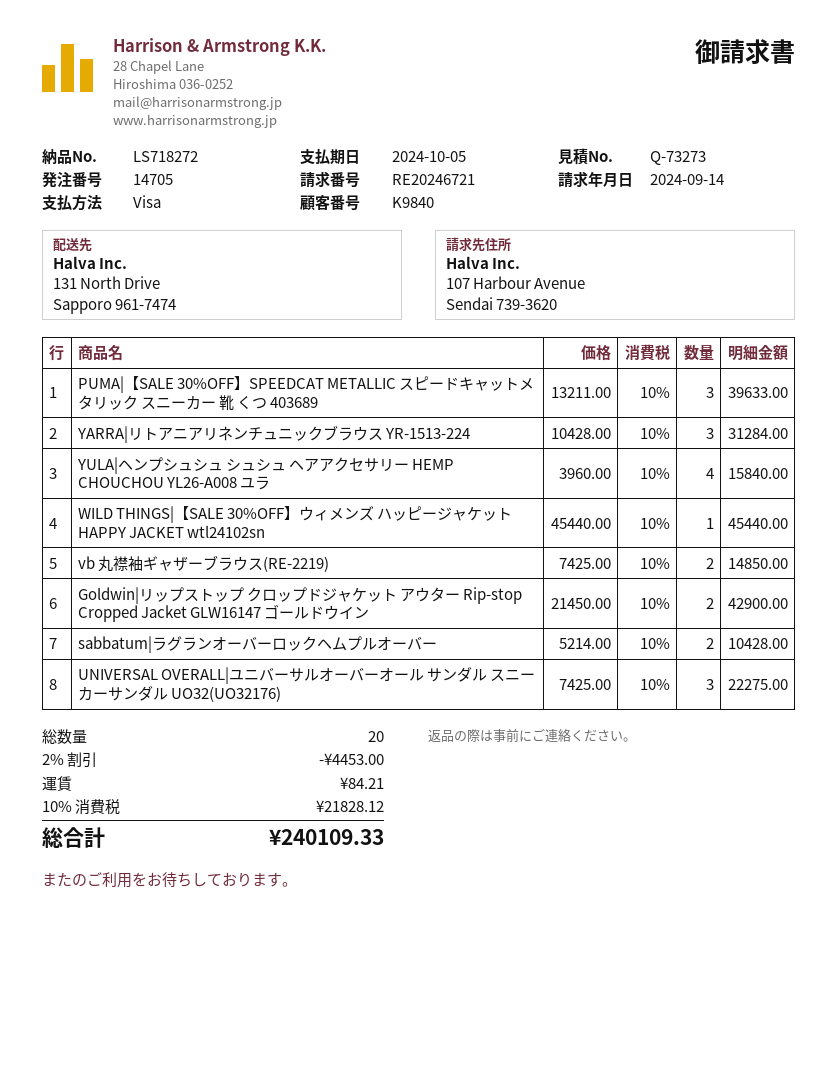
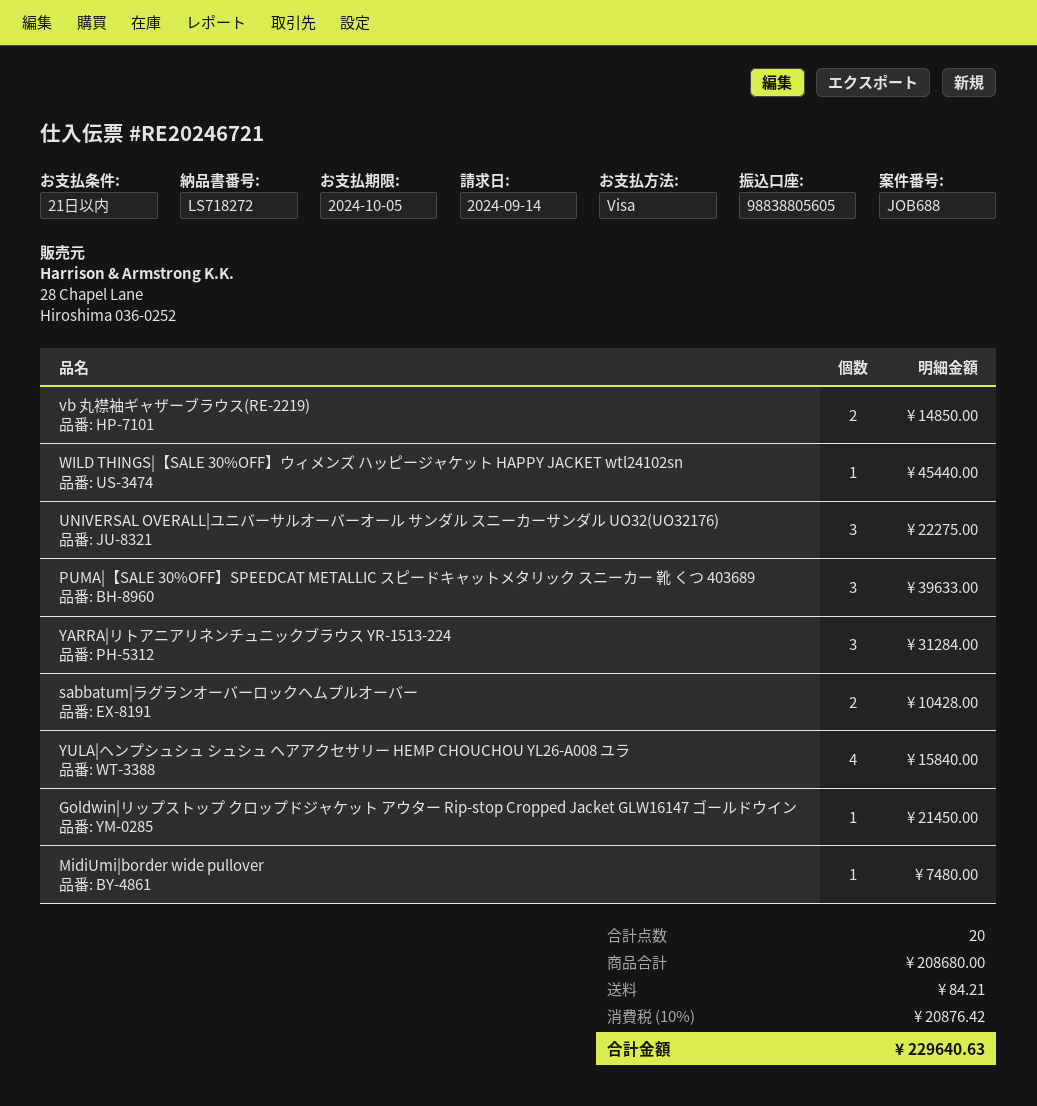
Goldwin|リップストップ クロップドジャケット アウター Rip-stop Cropped Jacket GLW16147 ゴールドウイン: 2 for 42900.00 -> 1 for 21450.00
MidiUmi|border wide pullover: none -> 1 for 7480.00
discount: 2% = 4453.00 -> none
tax: 10% = 21828.12 -> 10% = 20876.42
total: 240109.33 -> 229640.63

